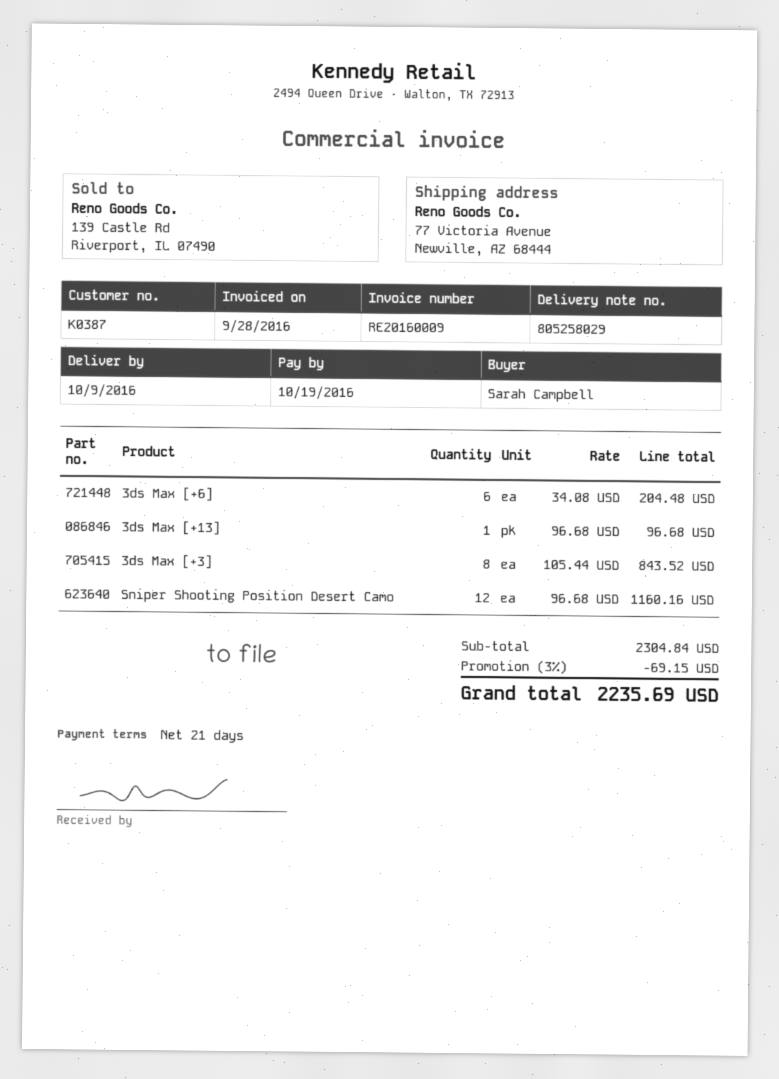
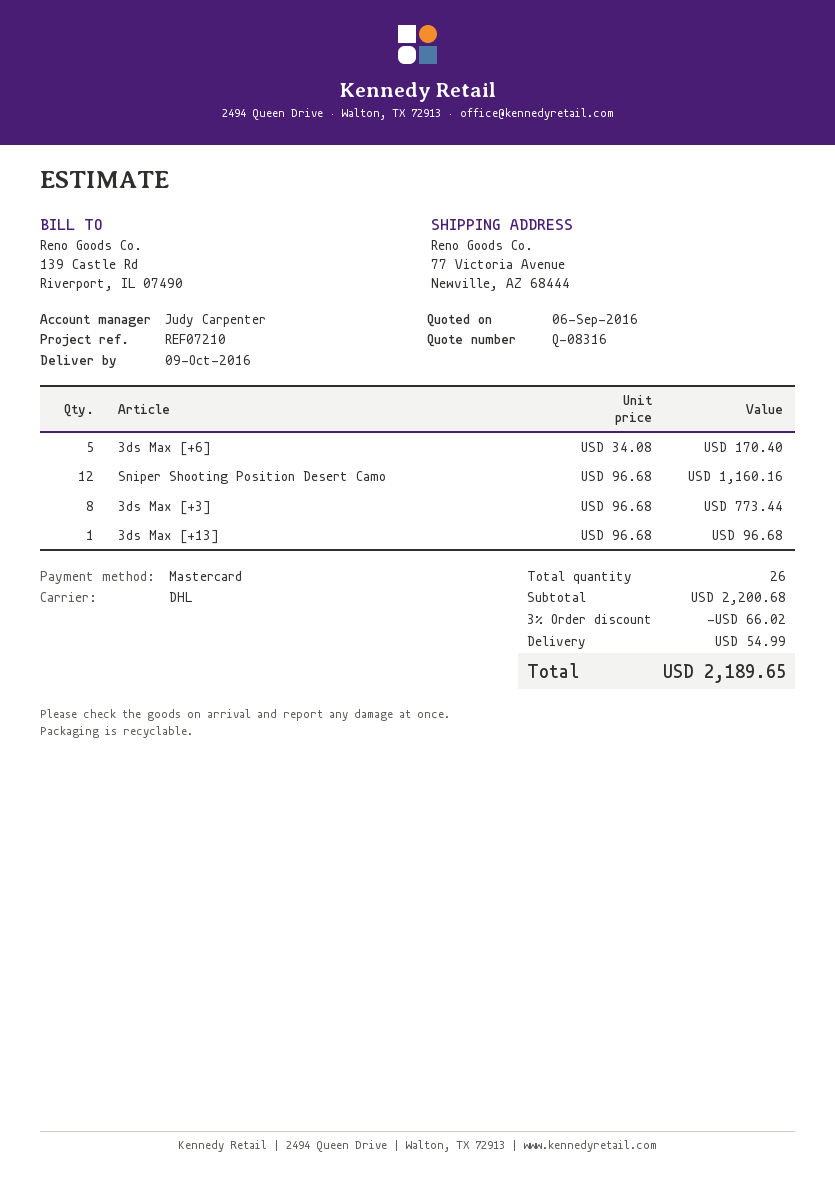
3ds Max [+6]: 6 x 34.08 = 204.48 -> 5 x 34.08 = 170.40
3ds Max [+3]: 8 x 105.44 = 843.52 -> 8 x 96.68 = 773.44
subtotal: 2304.84 -> 2200.68
discount: 3% = 69.15 -> 3% = 66.02
shipping: none -> 54.99
total: 2235.69 -> 2189.65

